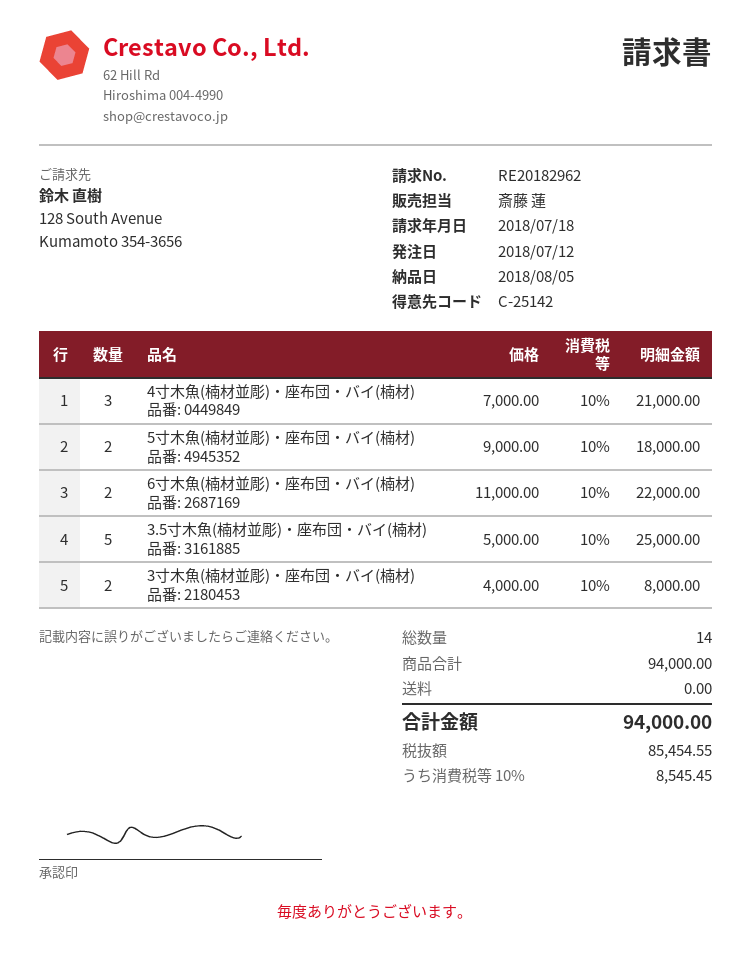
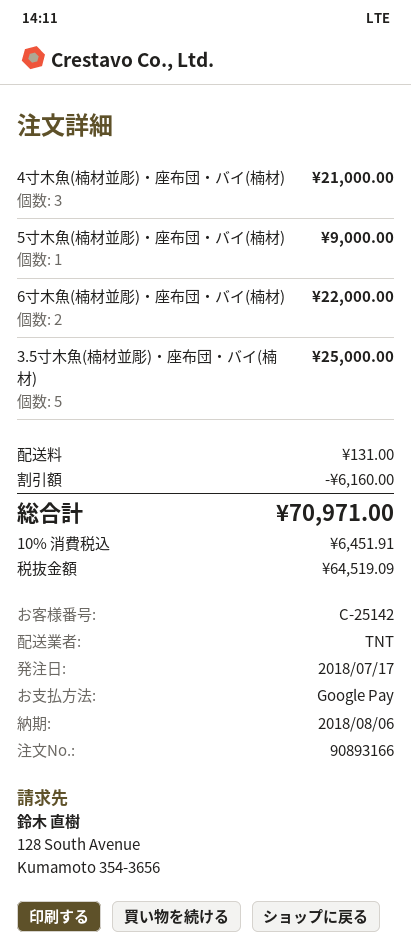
order date: 2018-07-12 -> 2018-07-17
delivery date: 2018-08-05 -> 2018-08-06
5寸木魚(楠材並彫)・座布団・バイ(楠材): 2 for 18000.00 -> 1 for 9000.00
3寸木魚(楠材並彫)・座布団・バイ(楠材): 2 for 8000.00 -> none
discount: none -> 6160.00
shipping: 0.00 -> 131.00
net: 85454.55 -> 64519.09
tax: 10% = 8545.45 -> 10% = 6451.91
total: 94000.00 -> 70971.00

